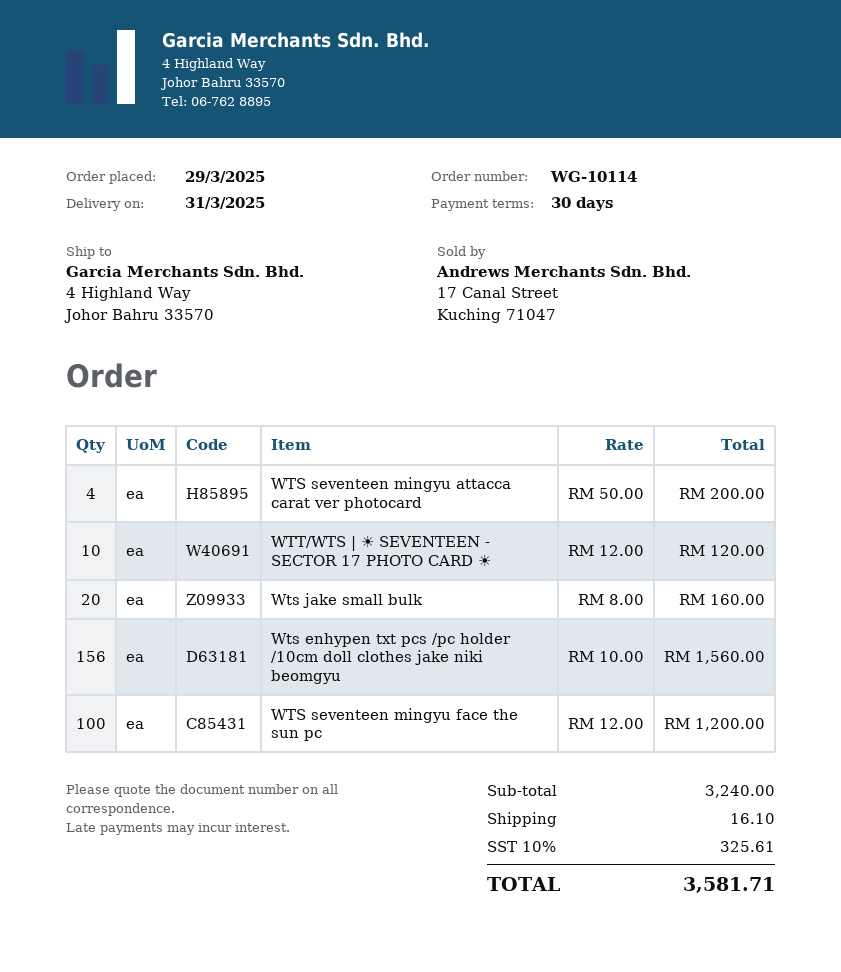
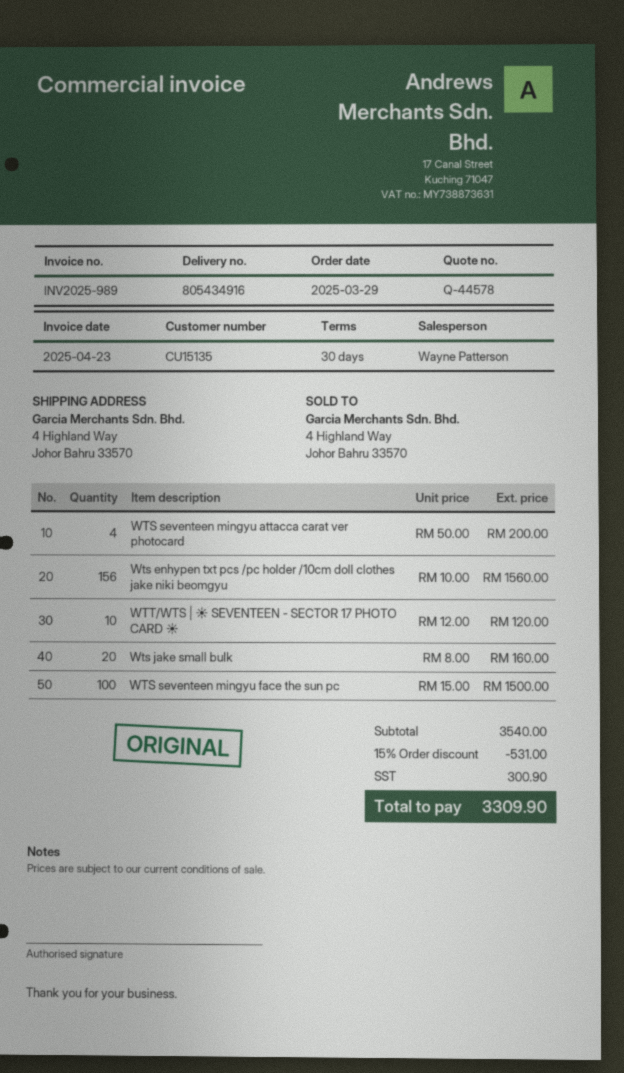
WTS seventeen mingyu face the sun pc: 100 x 12.00 = 1200.00 -> 100 x 15.00 = 1500.00
subtotal: 3240.00 -> 3540.00
discount: none -> 15% = 531.00
shipping: 16.10 -> none
tax: 325.61 -> 300.90
total: 3581.71 -> 3309.90

